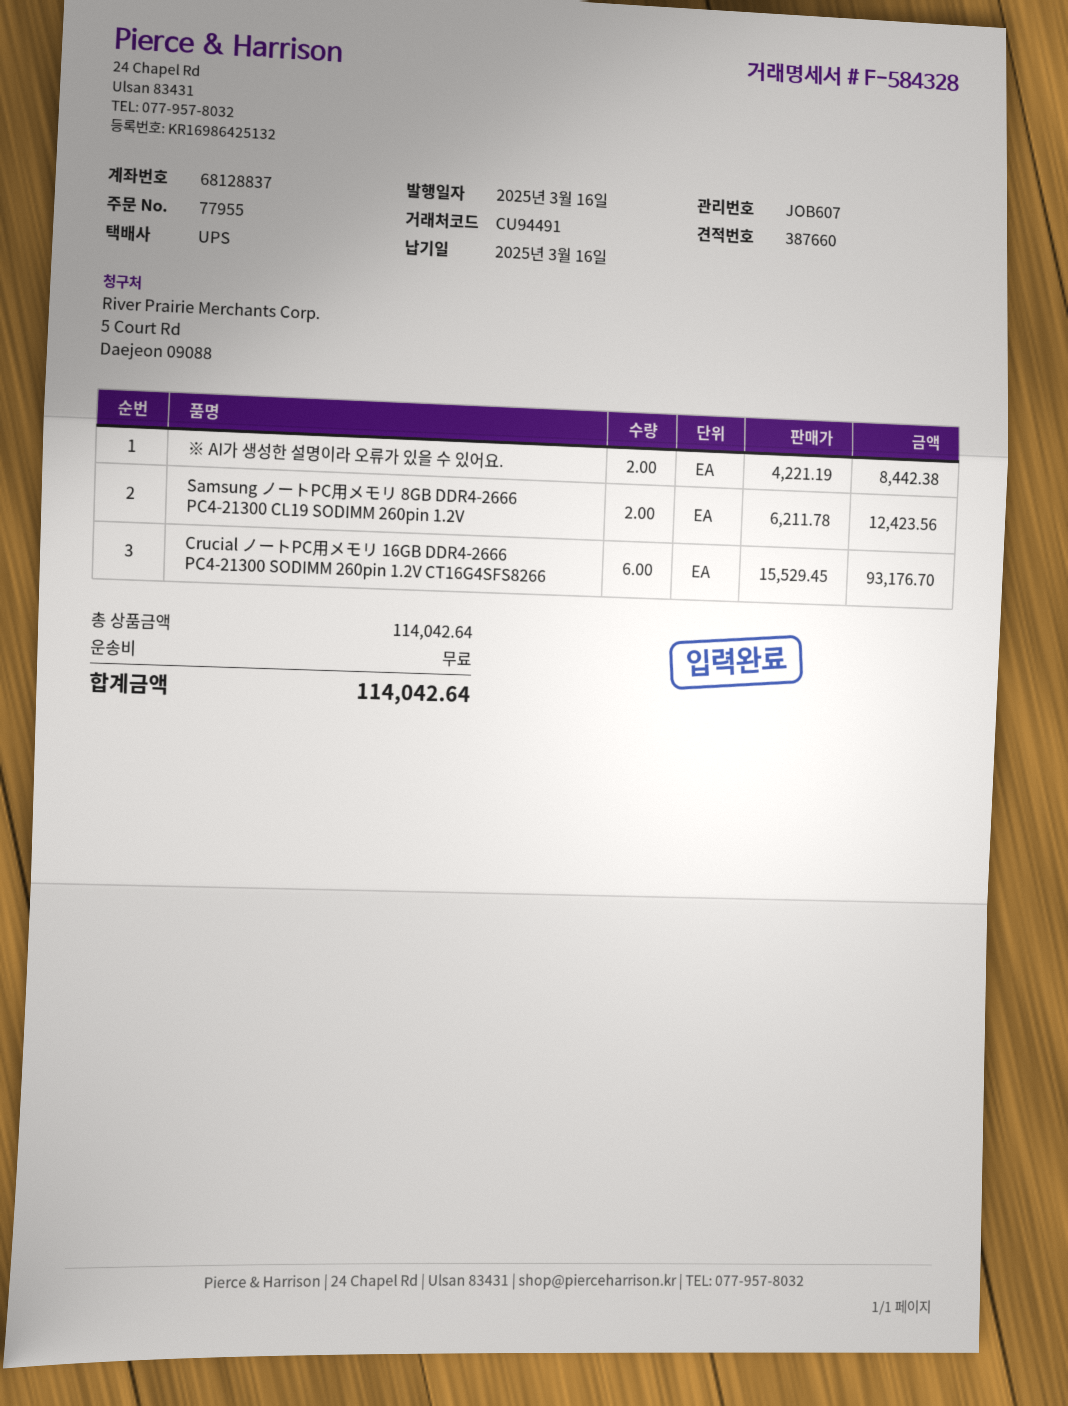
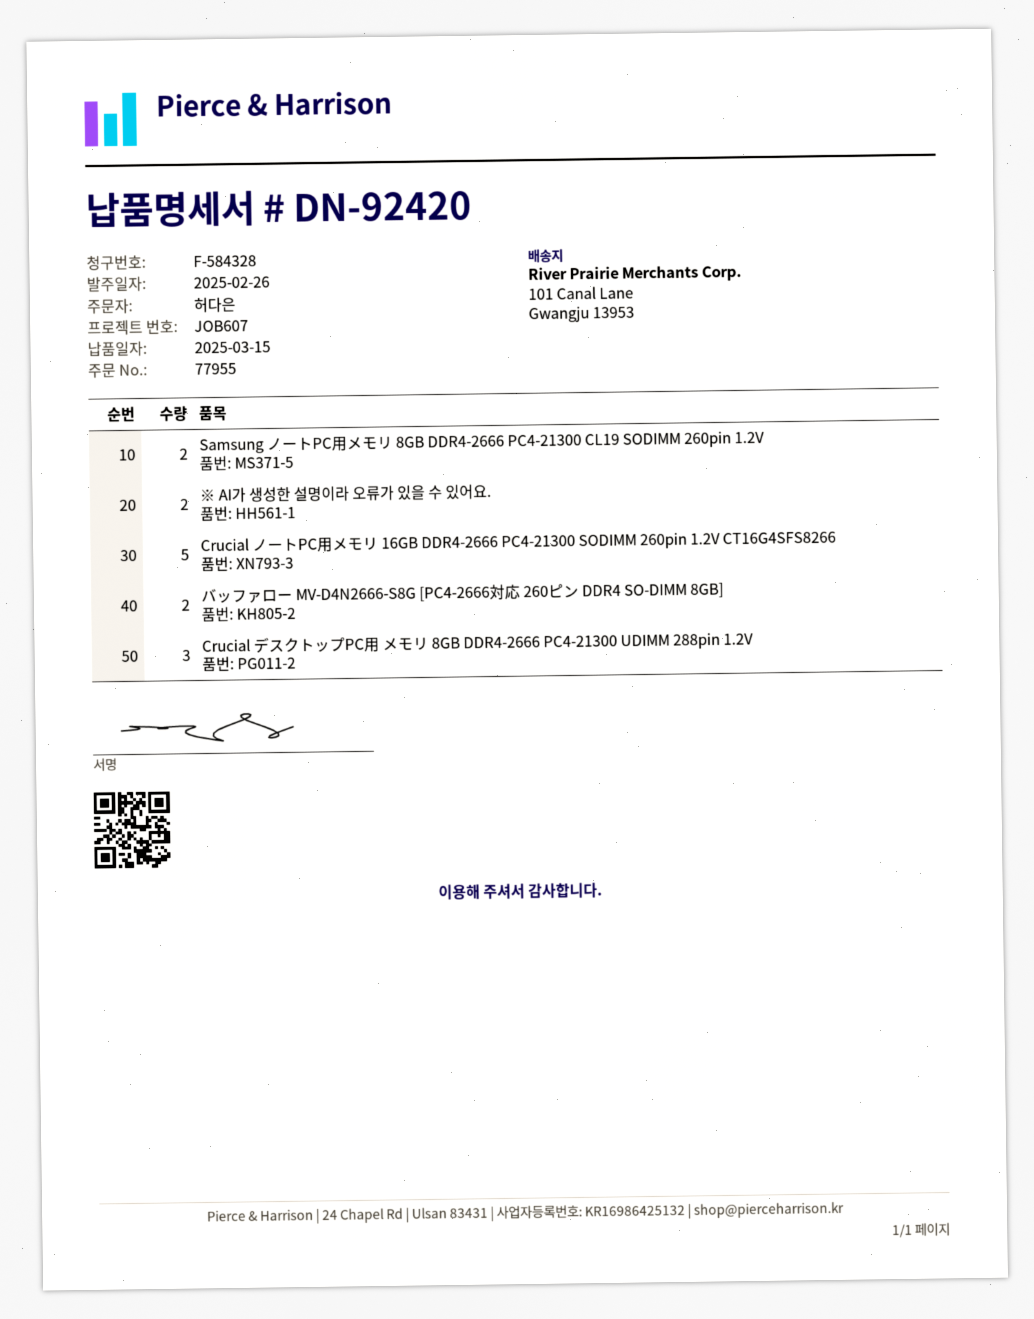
delivery date: 2025-03-16 -> 2025-03-15
Crucial ノートPC用メモリ 16GB DDR4-2666 PC4-21300 SODIMM 260pin 1.2V CT16G4SFS8266: 6 -> 5
バッファロー MV-D4N2666-S8G [PC4-2666対応 260ピン DDR4 SO-DIMM 8GB]: none -> 2
Crucial デスクトップPC用 メモリ 8GB DDR4-2666 PC4-21300 UDIMM 288pin 1.2V: none -> 3

